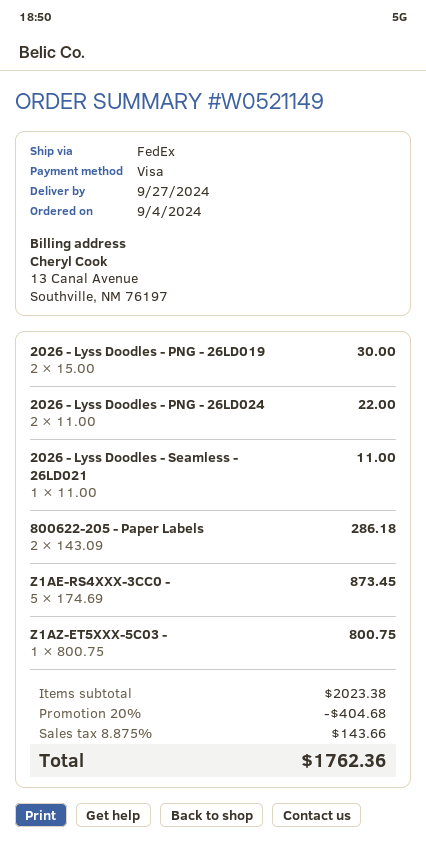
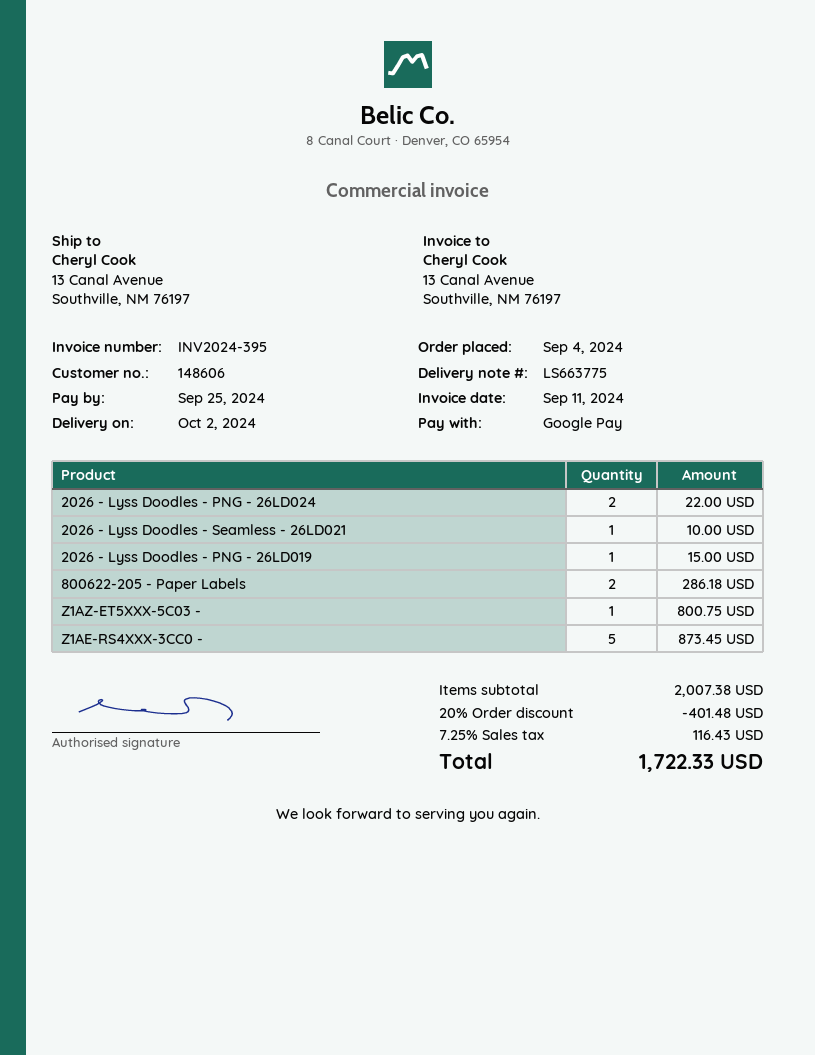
delivery date: 2024-09-27 -> 2024-10-02
payment method: Visa -> Google Pay
2026 - Lyss Doodles - PNG - 26LD019: 2 for 30.00 -> 1 for 15.00
2026 - Lyss Doodles - Seamless - 26LD021: 1 for 11.00 -> 1 for 10.00
subtotal: 2023.38 -> 2007.38
discount: 20% = 404.68 -> 20% = 401.48
tax: 8.875% = 143.66 -> 7.25% = 116.43
total: 1762.36 -> 1722.33

